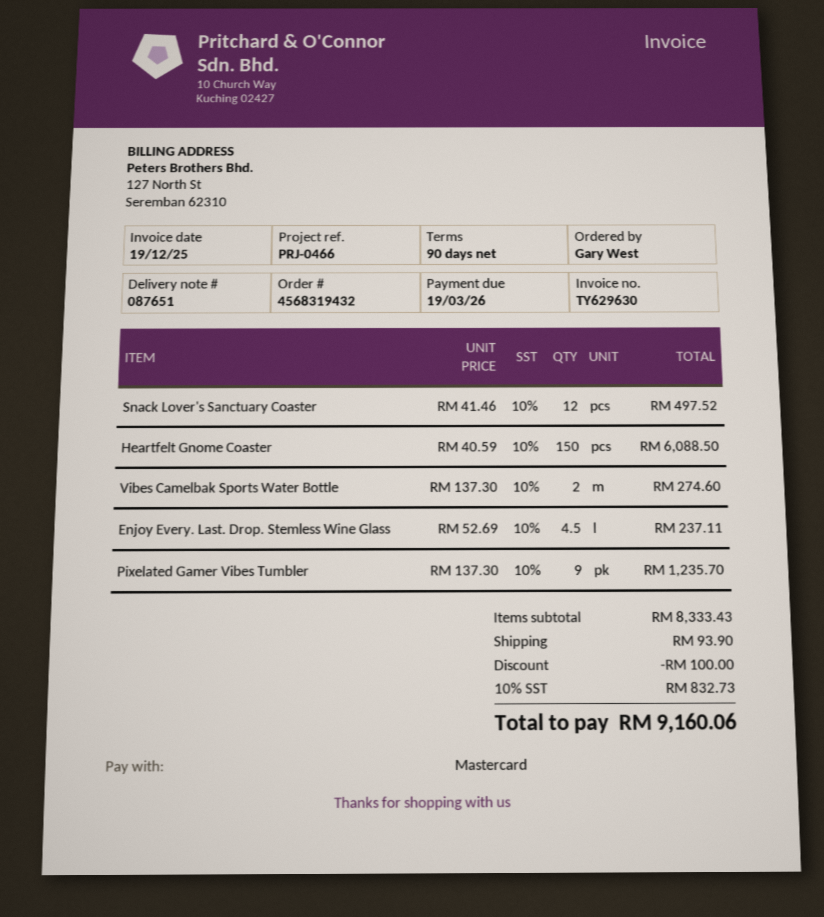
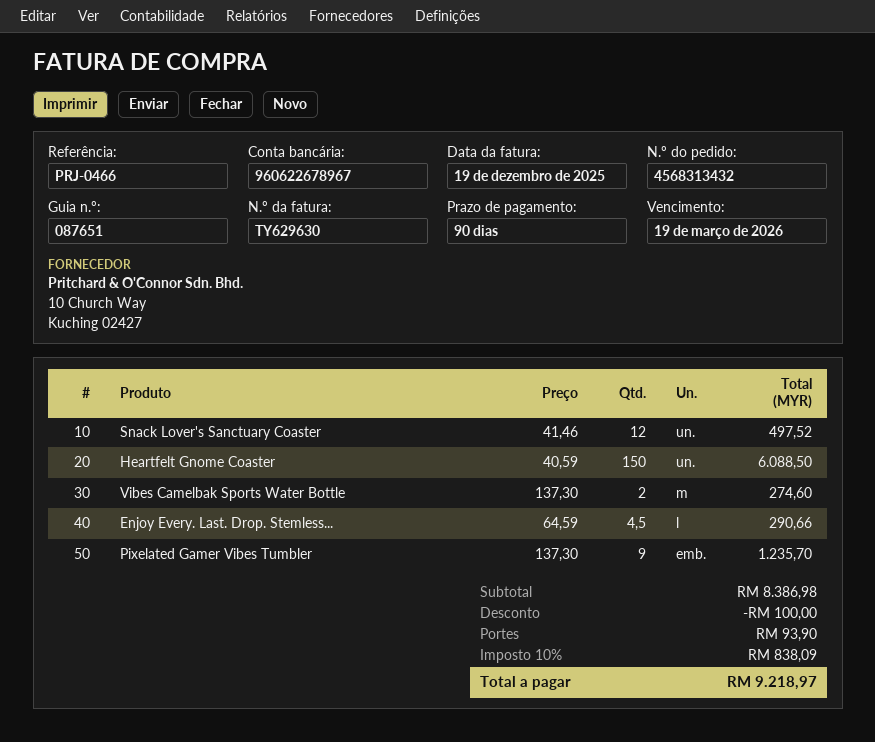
order number: 4568319432 -> 4568313432
Enjoy Every. Last. Drop. Stemless Wine Glass: 4.5 x 52.69 = 237.11 -> 4.5 x 64.59 = 290.66
subtotal: 8333.43 -> 8386.98
tax: 10% = 832.73 -> 10% = 838.09
total: 9160.06 -> 9218.97

